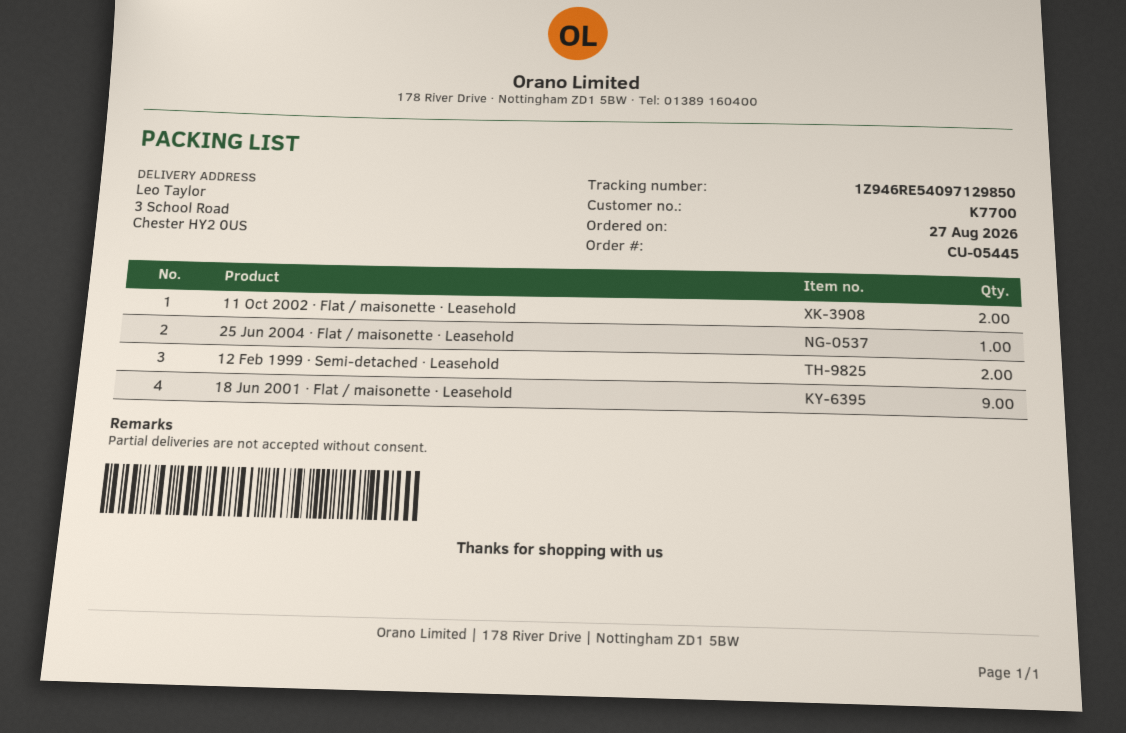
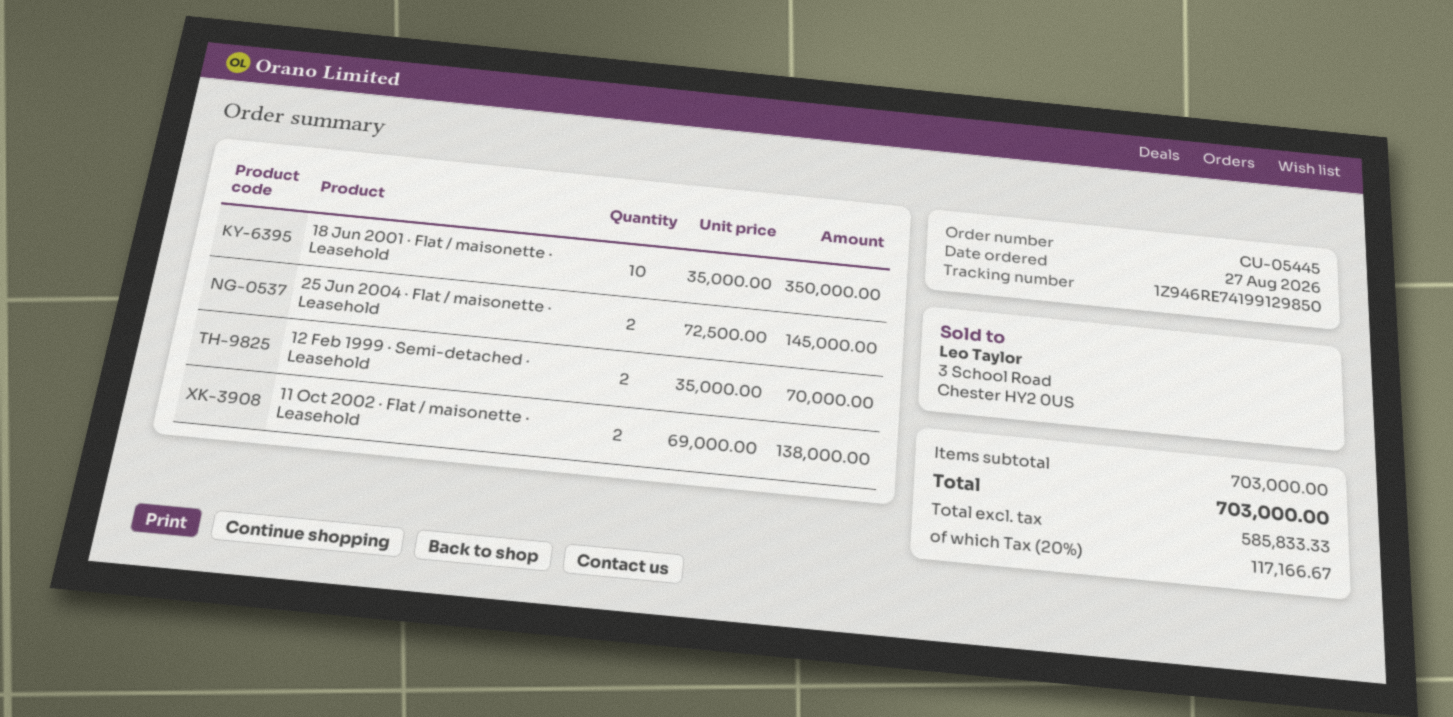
tracking number: 1Z946RE54097129850 -> 1Z946RE74199129850
25 Jun 2004 · Flat / maisonette · Leasehold: 1 -> 2
18 Jun 2001 · Flat / maisonette · Leasehold: 9 -> 10

